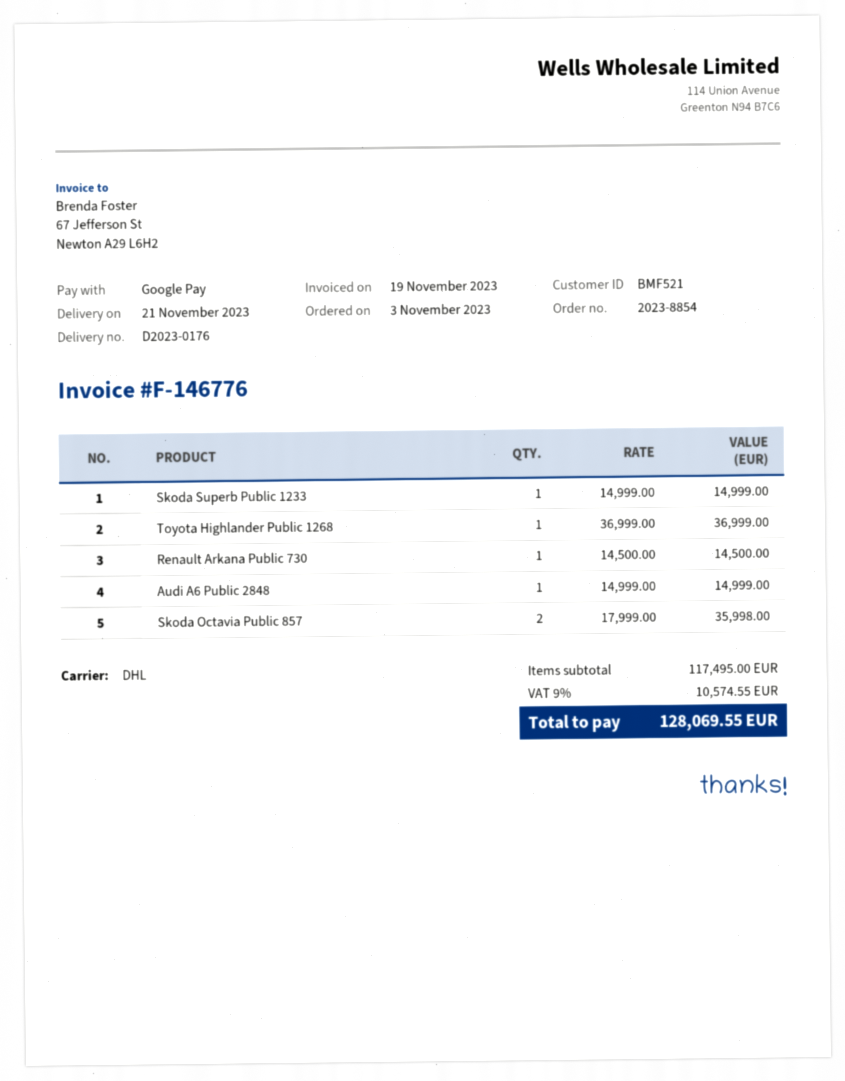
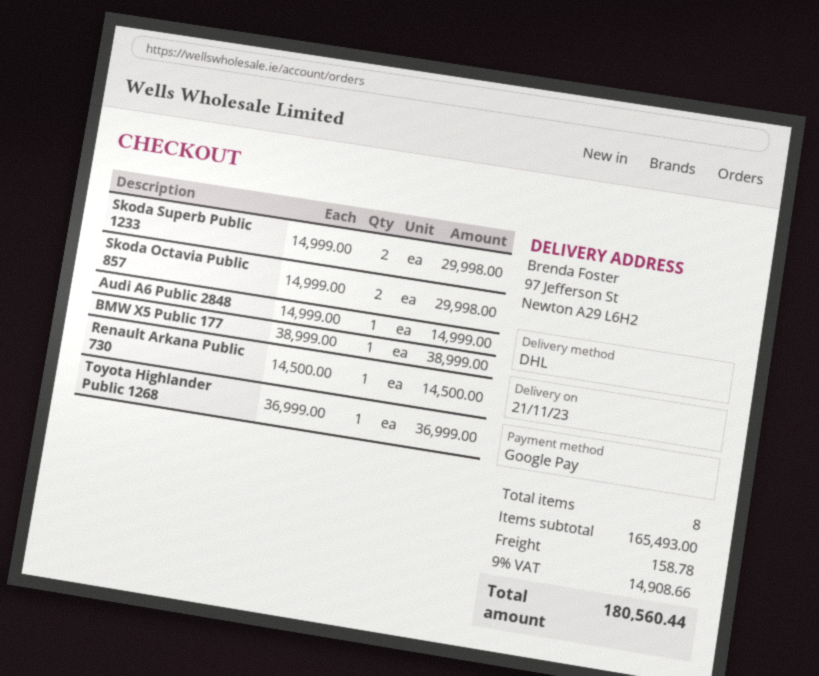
Skoda Superb Public 1233: 1 x 14999.00 = 14999.00 -> 2 x 14999.00 = 29998.00
Skoda Octavia Public 857: 2 x 17999.00 = 35998.00 -> 2 x 14999.00 = 29998.00
BMW X5 Public 177: none -> 1 x 38999.00 = 38999.00
subtotal: 117495.00 -> 165493.00
shipping: none -> 158.78
tax: 9% = 10574.55 -> 9% = 14908.66
total: 128069.55 -> 180560.44

